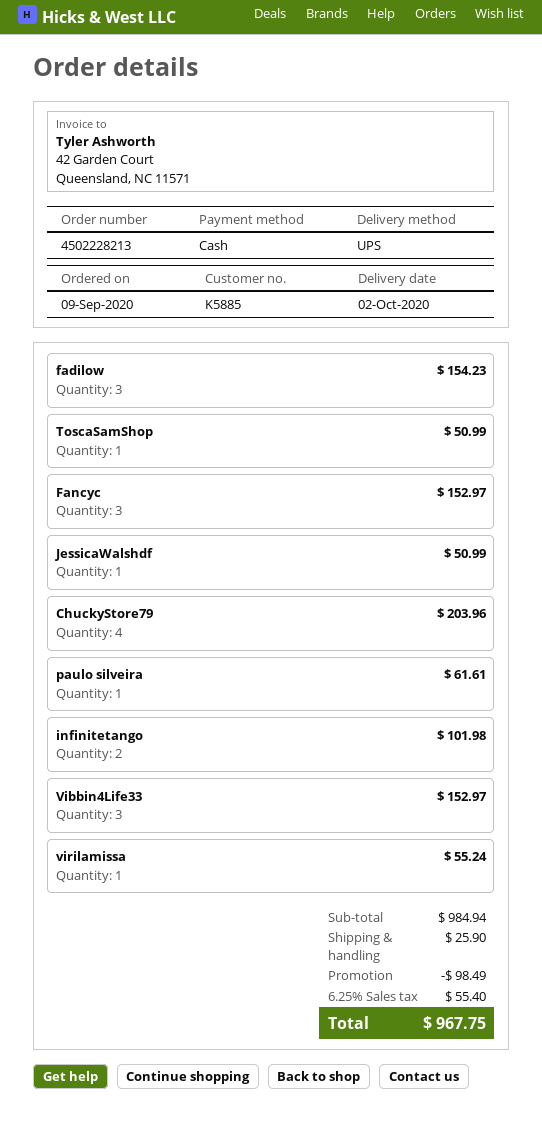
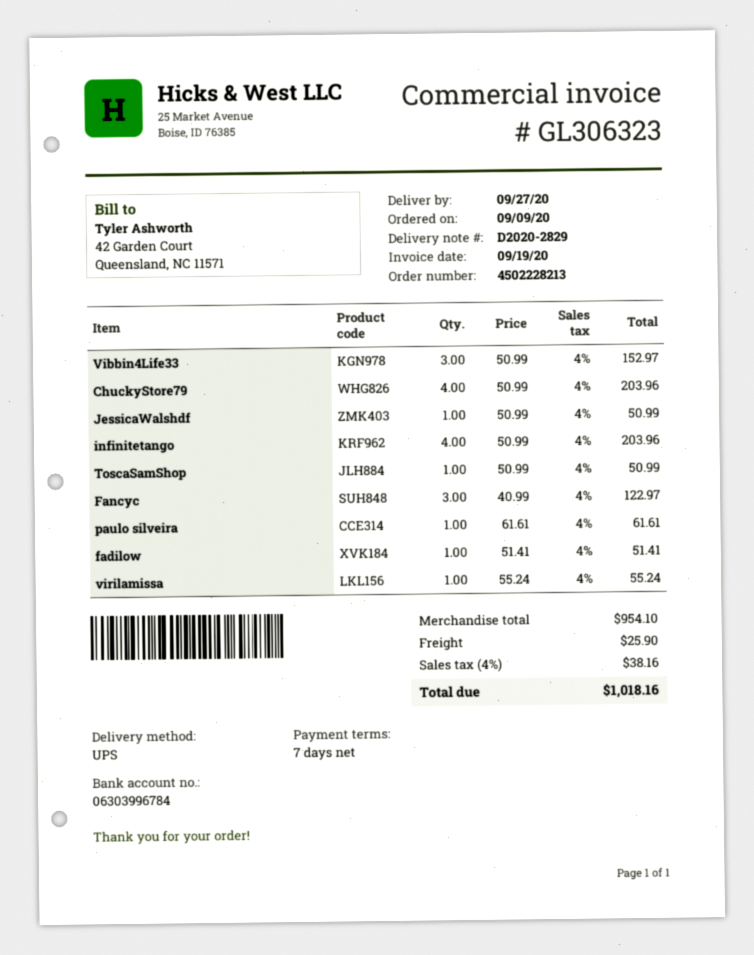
delivery date: 2020-10-02 -> 2020-09-27
fadilow: 3 for 154.23 -> 1 for 51.41
Fancyc: 3 for 152.97 -> 3 for 122.97
infinitetango: 2 for 101.98 -> 4 for 203.96
subtotal: 984.94 -> 954.10
discount: 98.49 -> none
tax: 6.25% = 55.40 -> 4% = 38.16
total: 967.75 -> 1018.16

